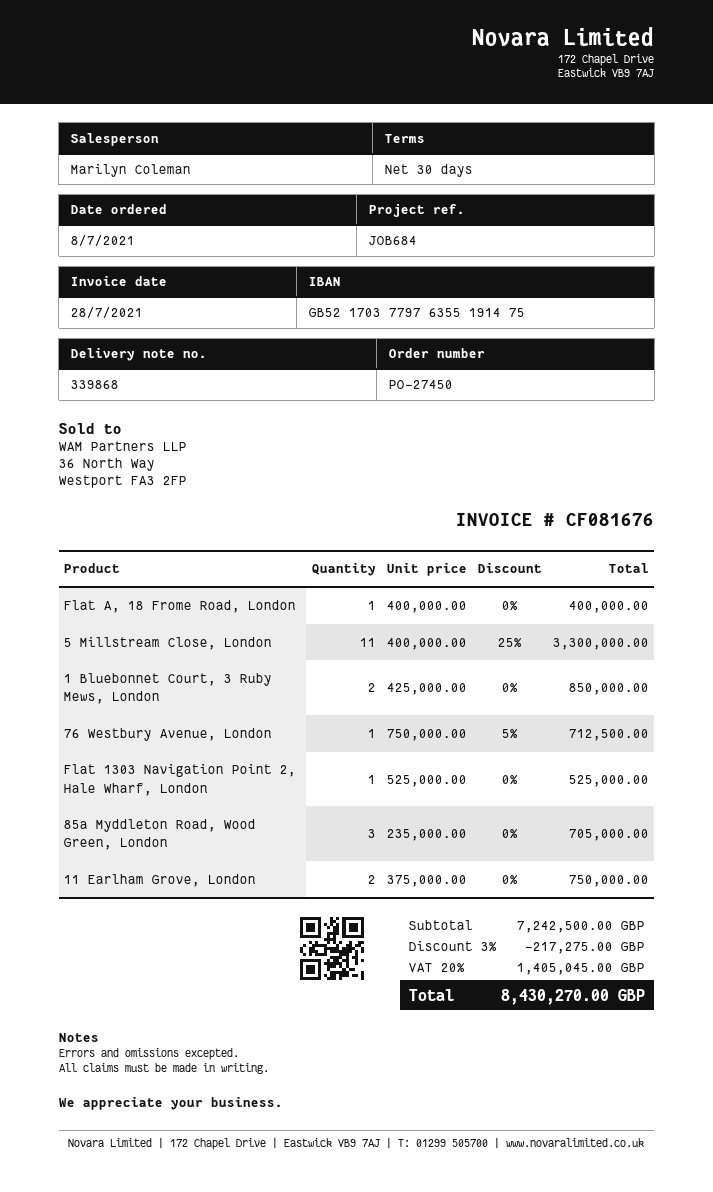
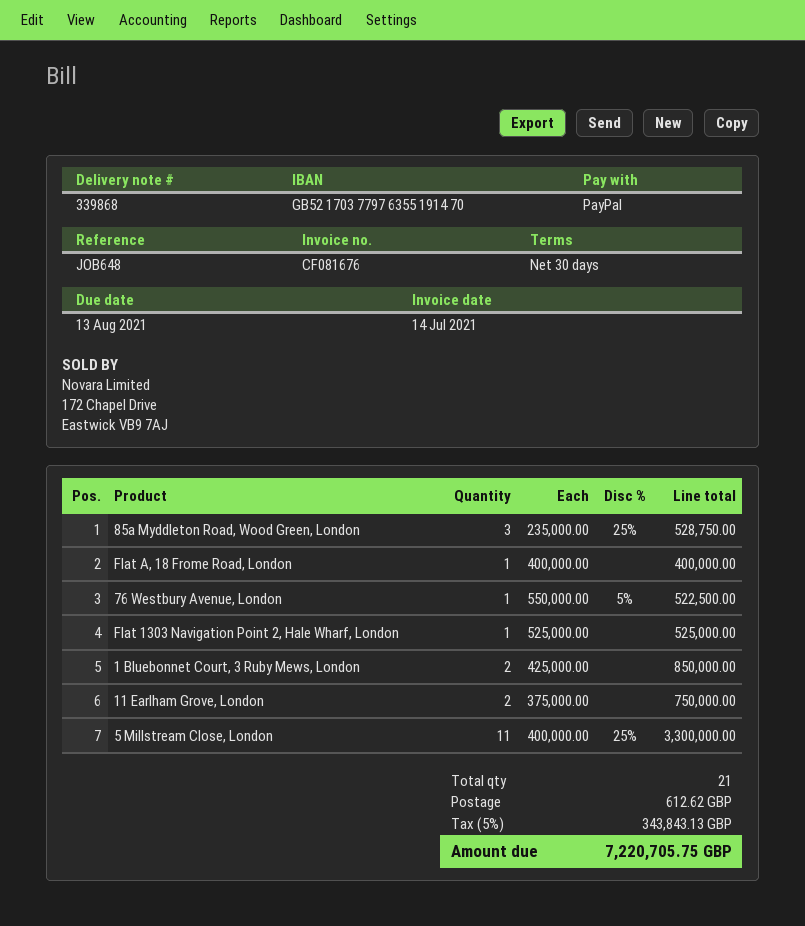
invoice date: 2021-07-28 -> 2021-07-14
reference: JOB684 -> JOB648
bank account: GB52170377976355191475 -> GB52170377976355191470
76 Westbury Avenue, London: 1 x 750000.00 - 5% = 712500.00 -> 1 x 550000.00 - 5% = 522500.00
85a Myddleton Road, Wood Green, London: 3 x 235000.00 = 705000.00 -> 3 x 235000.00 - 25% = 528750.00
discount: 3% = 217275.00 -> none
shipping: none -> 612.62
tax: 20% = 1405045.00 -> 5% = 343843.13
total: 8430270.00 -> 7220705.75

